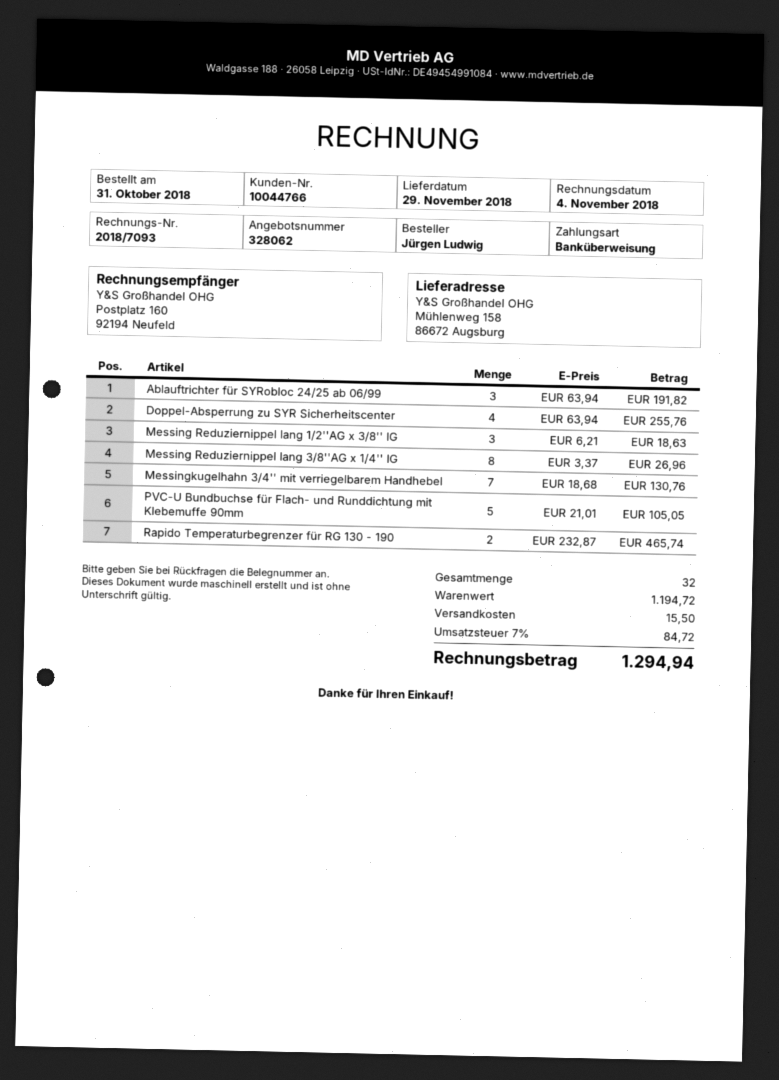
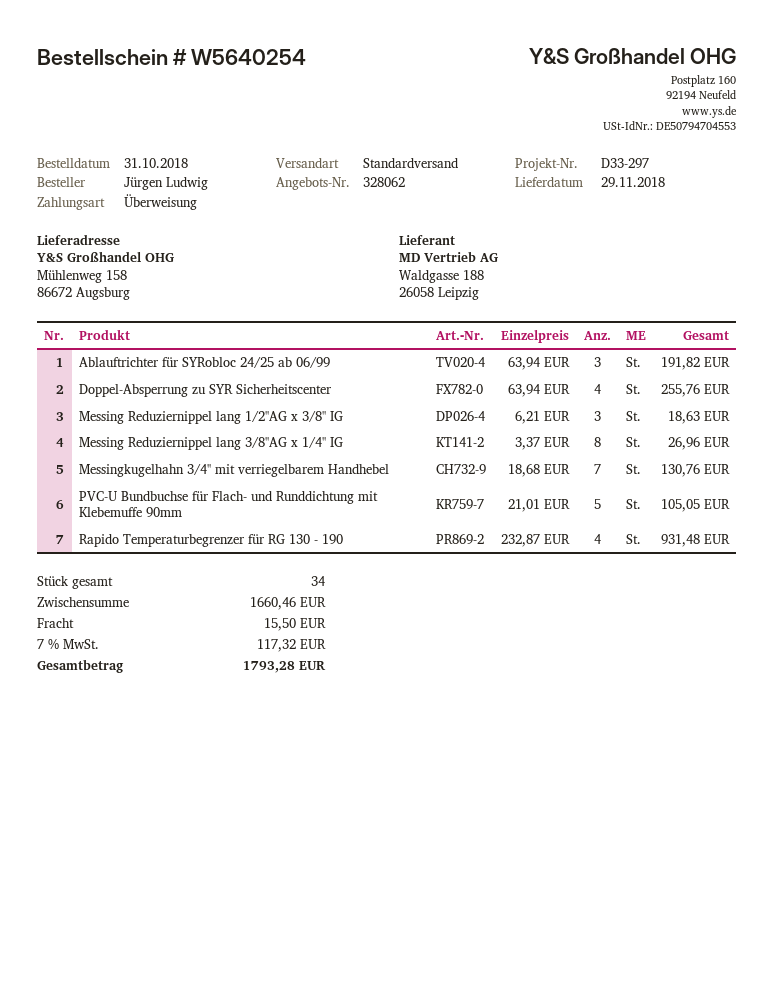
Rapido Temperaturbegrenzer für RG 130 - 190: 2 x 232.87 = 465.74 -> 4 x 232.87 = 931.48
total quantity: 32 -> 34
subtotal: 1194.72 -> 1660.46
tax: 7% = 84.72 -> 7% = 117.32
total: 1294.94 -> 1793.28

